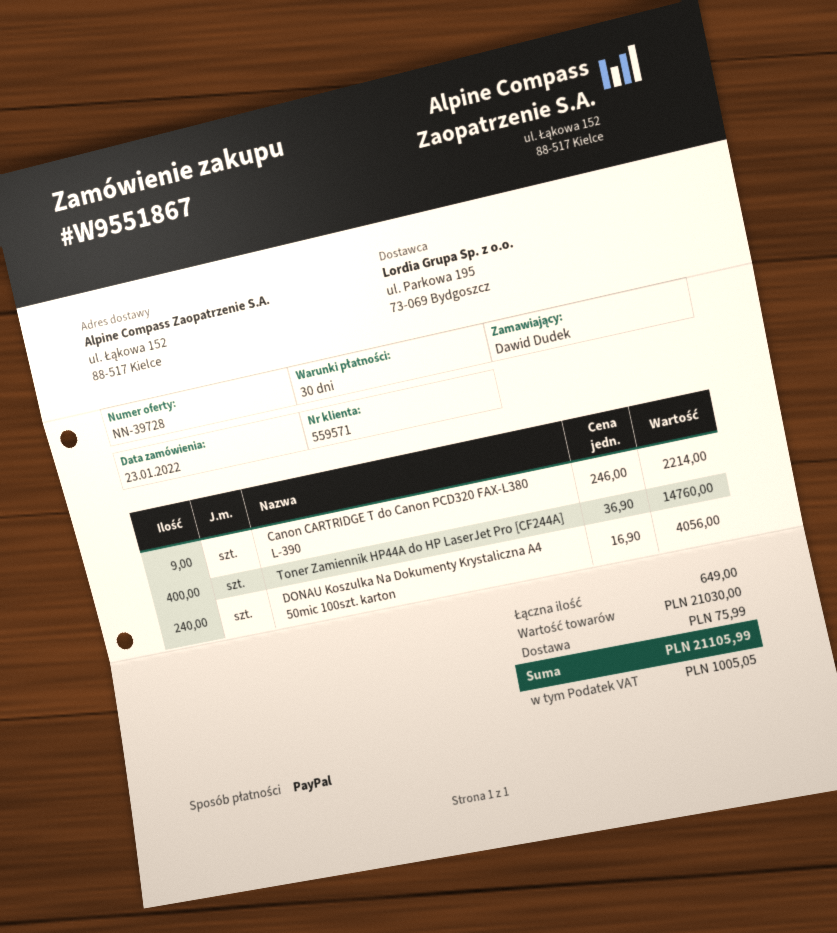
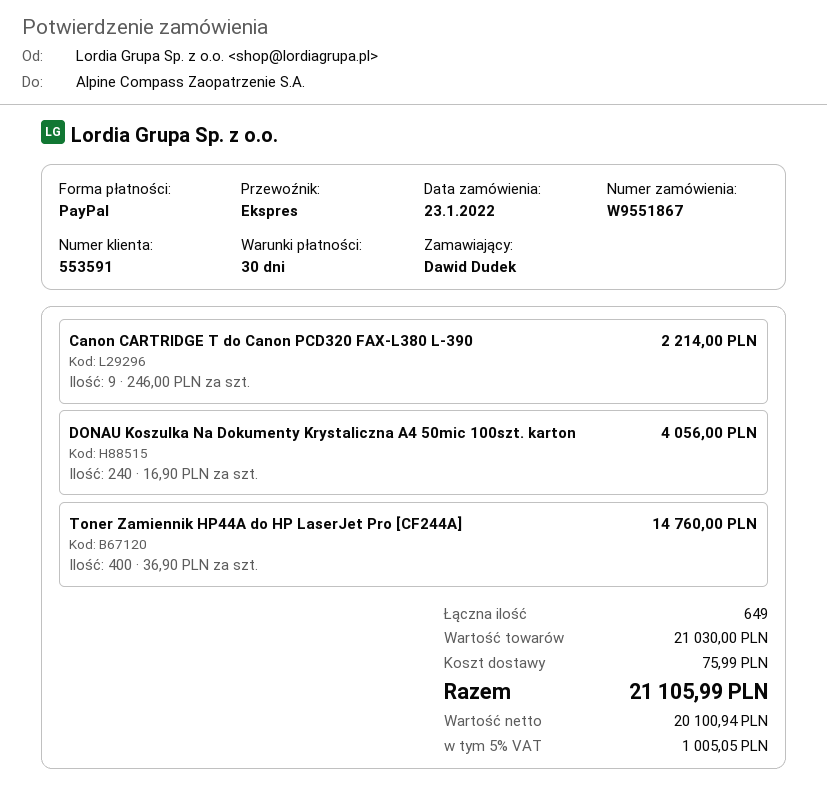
customer number: 559571 -> 553591

